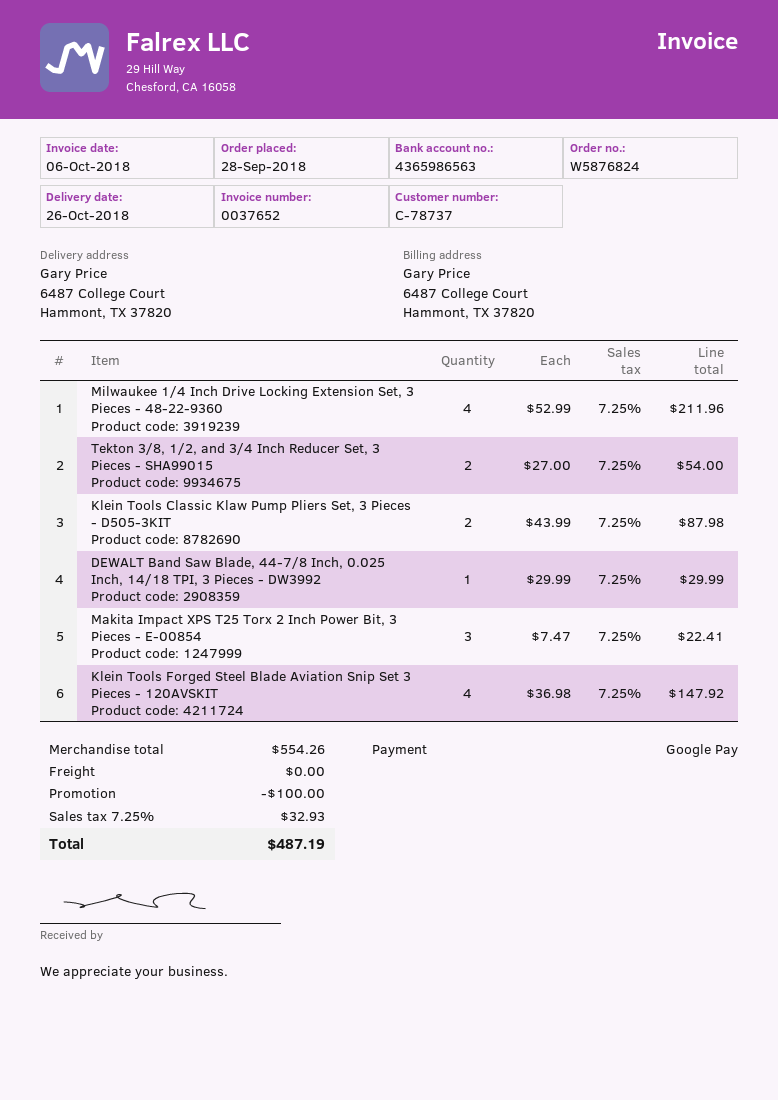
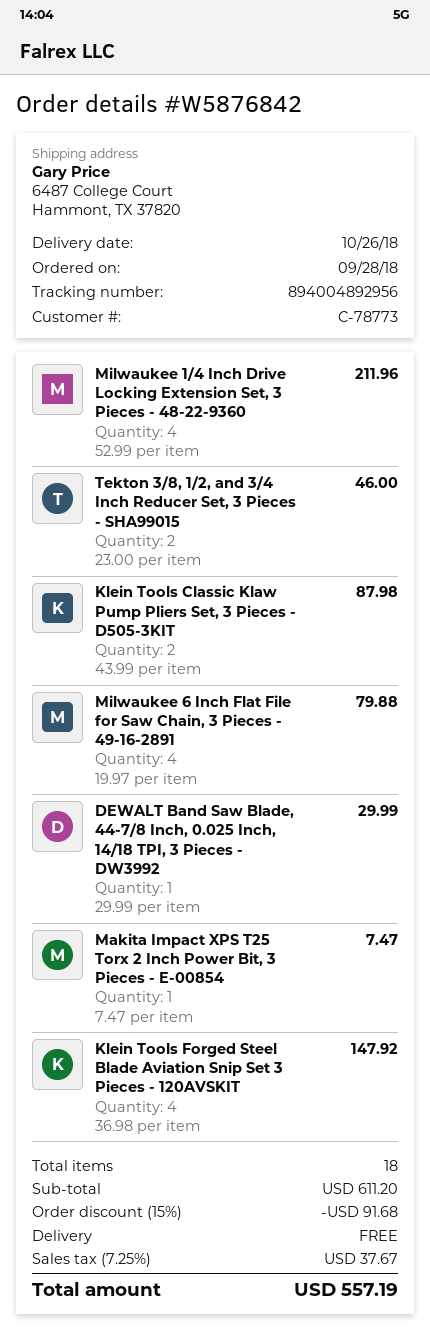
order number: W5876824 -> W5876842
customer number: C-78737 -> C-78773
Tekton 3/8, 1/2, and 3/4 Inch Reducer Set, 3 Pieces - SHA99015: 2 x 27.00 = 54.00 -> 2 x 23.00 = 46.00
Makita Impact XPS T25 Torx 2 Inch Power Bit, 3 Pieces - E-00854: 3 x 7.47 = 22.41 -> 1 x 7.47 = 7.47
Milwaukee 6 Inch Flat File for Saw Chain, 3 Pieces - 49-16-2891: none -> 4 x 19.97 = 79.88
subtotal: 554.26 -> 611.20
discount: 100.00 -> 91.68
tax: 7.25% = 32.93 -> 7.25% = 37.67
total: 487.19 -> 557.19

